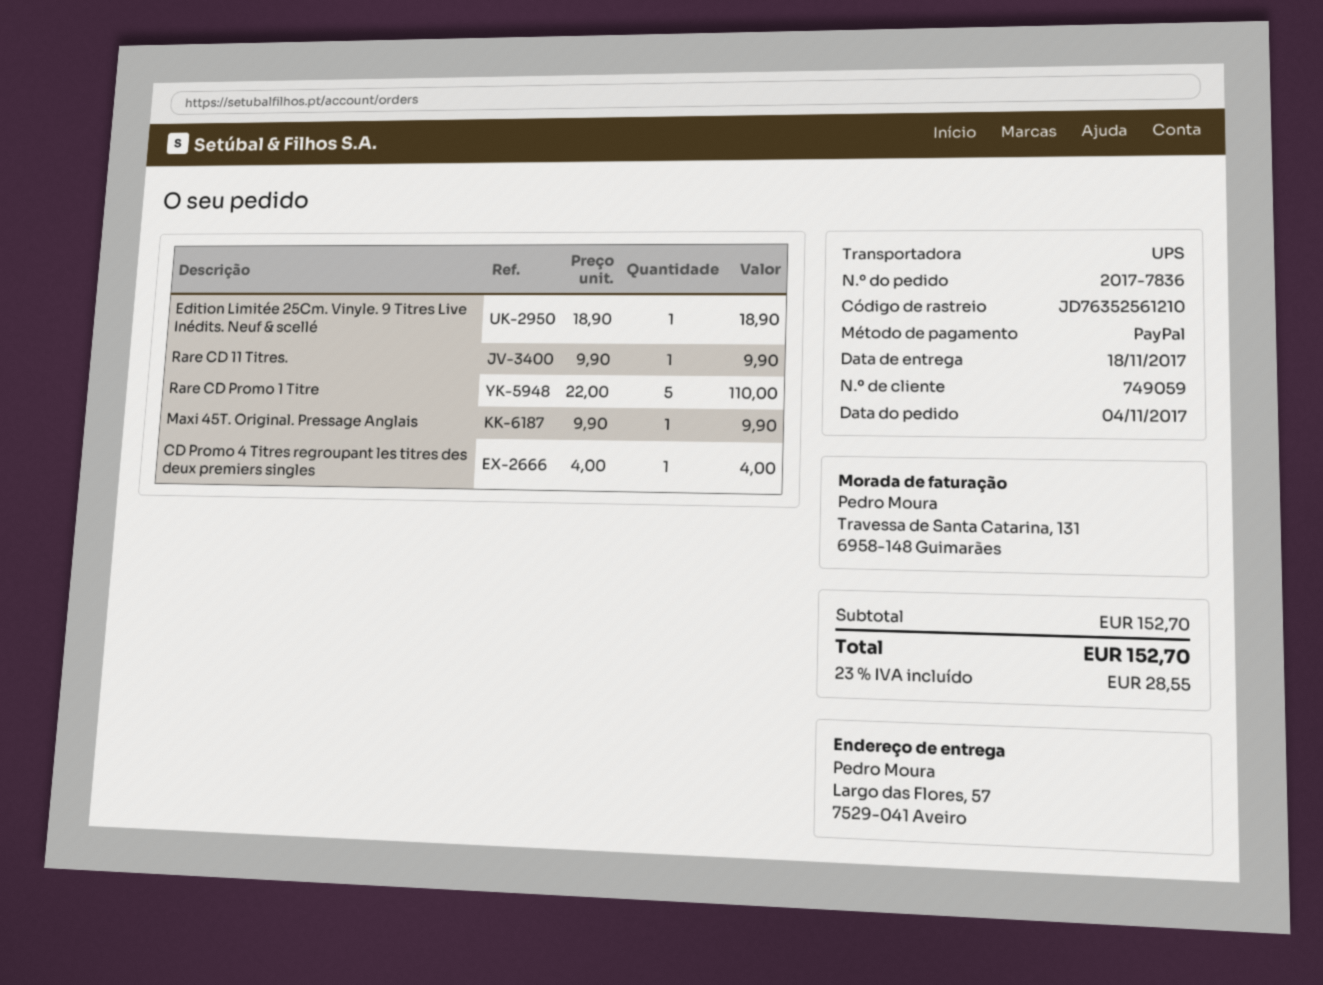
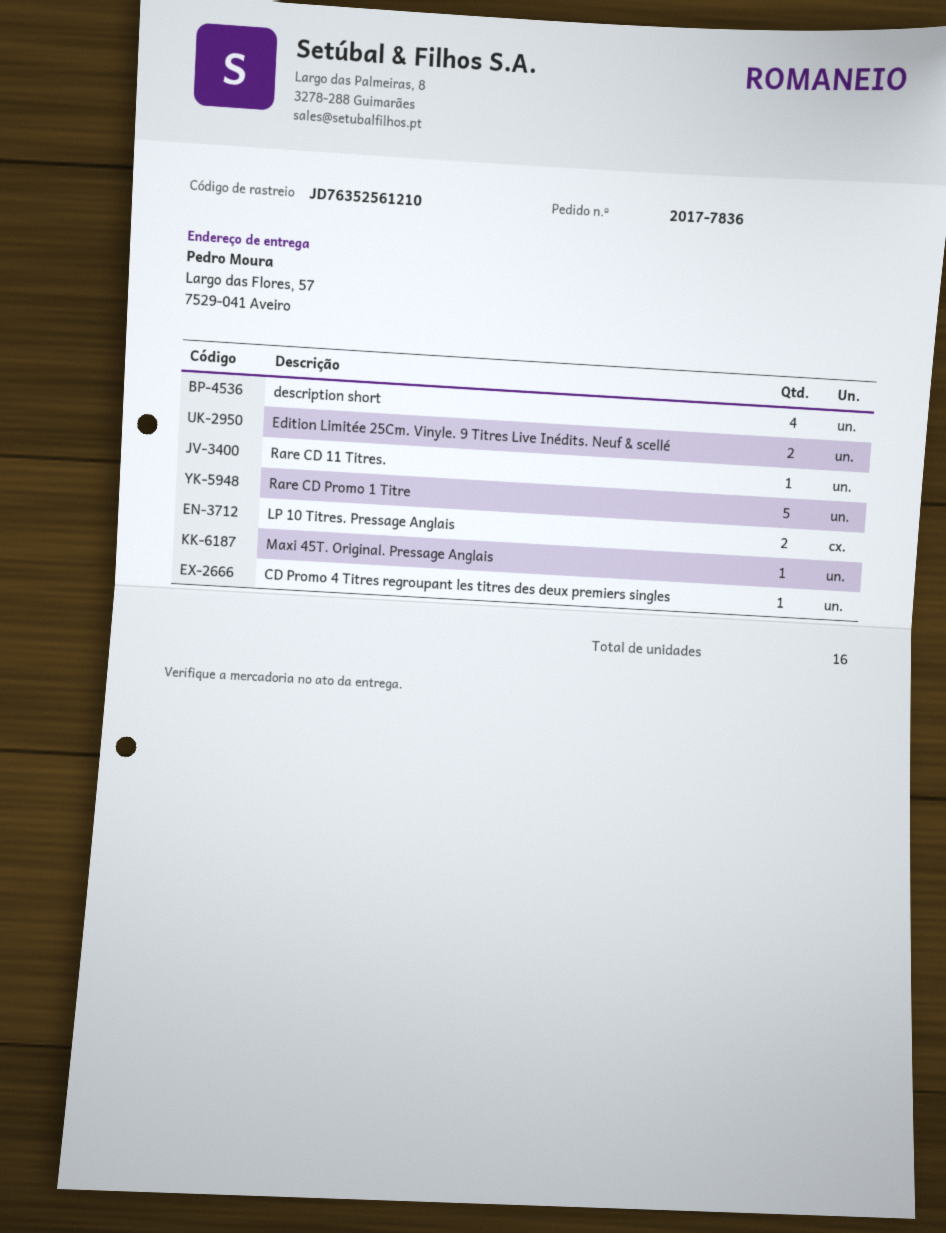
Edition Limitée 25Cm. Vinyle. 9 Titres Live Inédits. Neuf & scellé: 1 -> 2
description short: none -> 4
LP 10 Titres. Pressage Anglais: none -> 2

